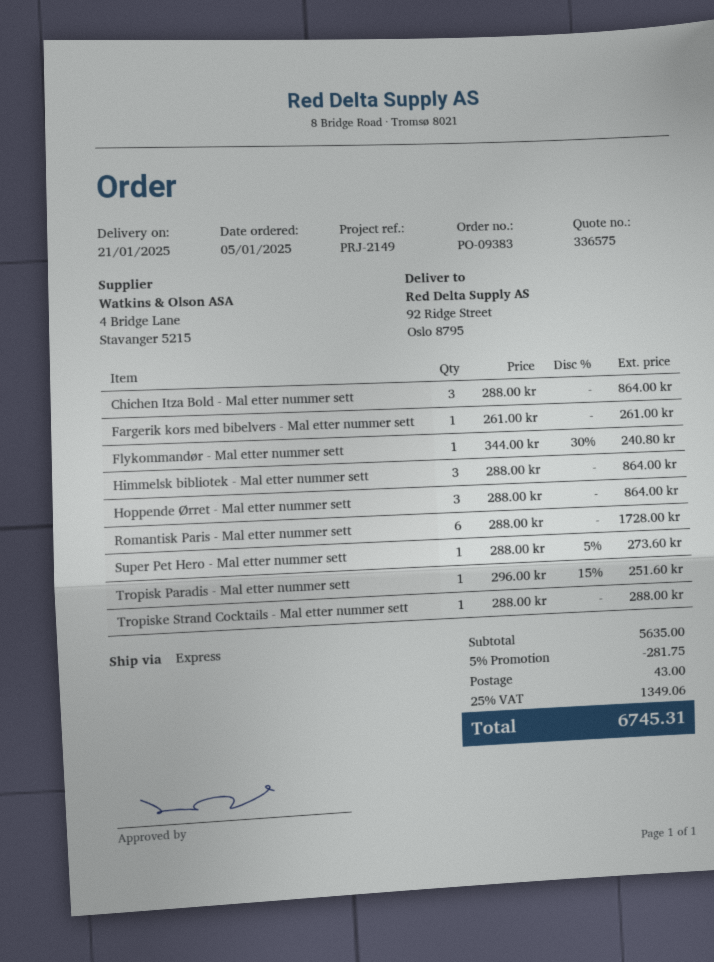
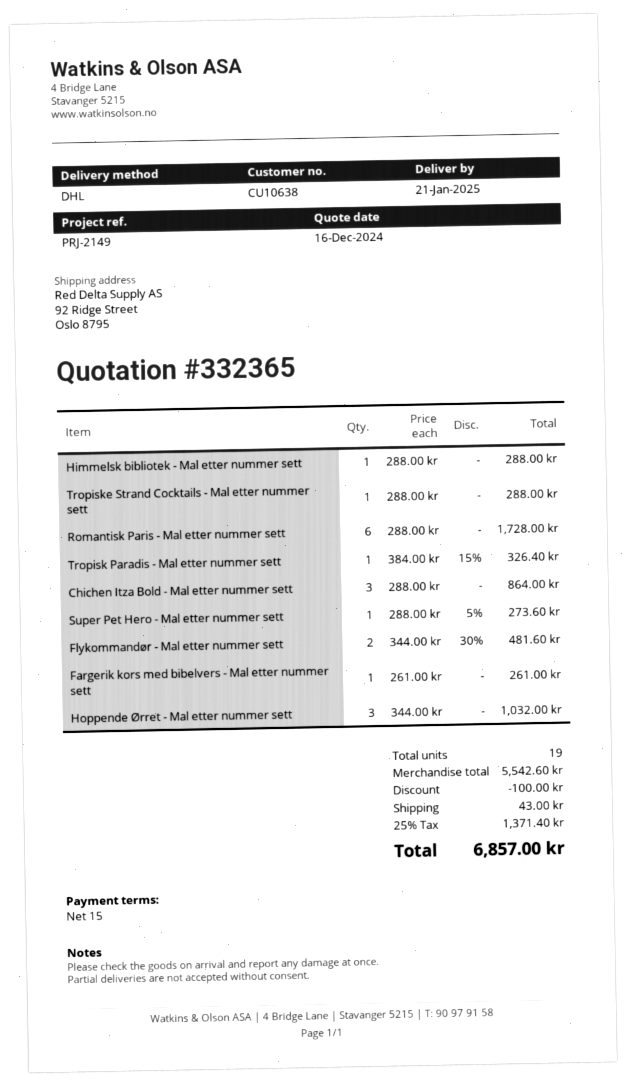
quote number: 336575 -> 332365
shipping method: express -> DHL
Flykommandør - Mal etter nummer sett: 1 x 344.00 - 30% = 240.80 -> 2 x 344.00 - 30% = 481.60
Himmelsk bibliotek - Mal etter nummer sett: 3 x 288.00 = 864.00 -> 1 x 288.00 = 288.00
Hoppende Ørret - Mal etter nummer sett: 3 x 288.00 = 864.00 -> 3 x 344.00 = 1032.00
Tropisk Paradis - Mal etter nummer sett: 1 x 296.00 - 15% = 251.60 -> 1 x 384.00 - 15% = 326.40
subtotal: 5635.00 -> 5542.60
discount: 281.75 -> 100.00
tax: 25% = 1349.06 -> 25% = 1371.40
total: 6745.31 -> 6857.00

